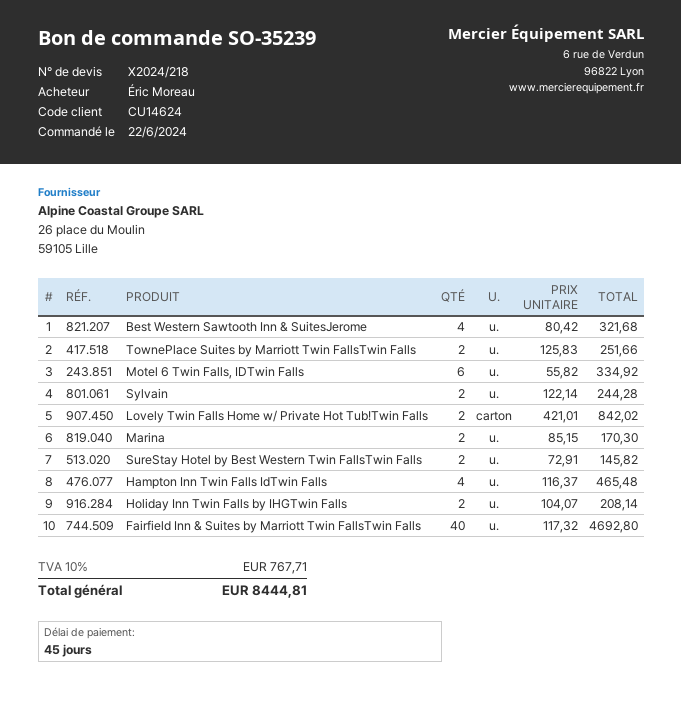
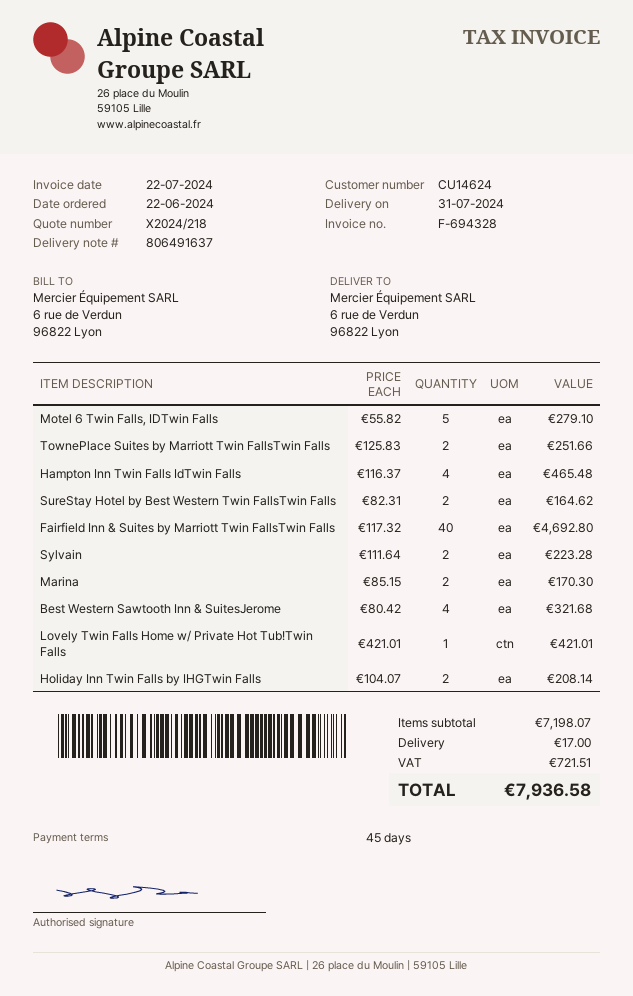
Motel 6 Twin Falls, IDTwin Falls: 6 x 55.82 = 334.92 -> 5 x 55.82 = 279.10
Sylvain: 2 x 122.14 = 244.28 -> 2 x 111.64 = 223.28
Lovely Twin Falls Home w/ Private Hot Tub!Twin Falls: 2 x 421.01 = 842.02 -> 1 x 421.01 = 421.01
SureStay Hotel by Best Western Twin FallsTwin Falls: 2 x 72.91 = 145.82 -> 2 x 82.31 = 164.62
shipping: none -> 17.00
tax: 767.71 -> 721.51
total: 8444.81 -> 7936.58

